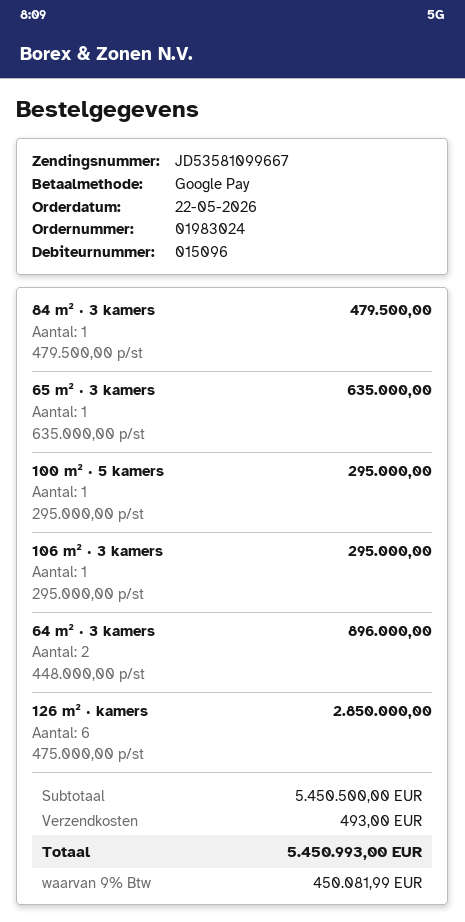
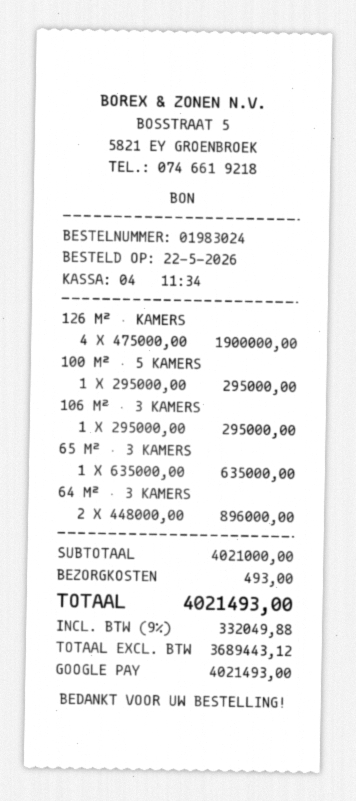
84 m² · 3 kamers: 1 x 479500.00 = 479500.00 -> none
126 m² · kamers: 6 x 475000.00 = 2850000.00 -> 4 x 475000.00 = 1900000.00
subtotal: 5450500.00 -> 4021000.00
tax: 9% = 450081.99 -> 9% = 332049.88
total: 5450993.00 -> 4021493.00

